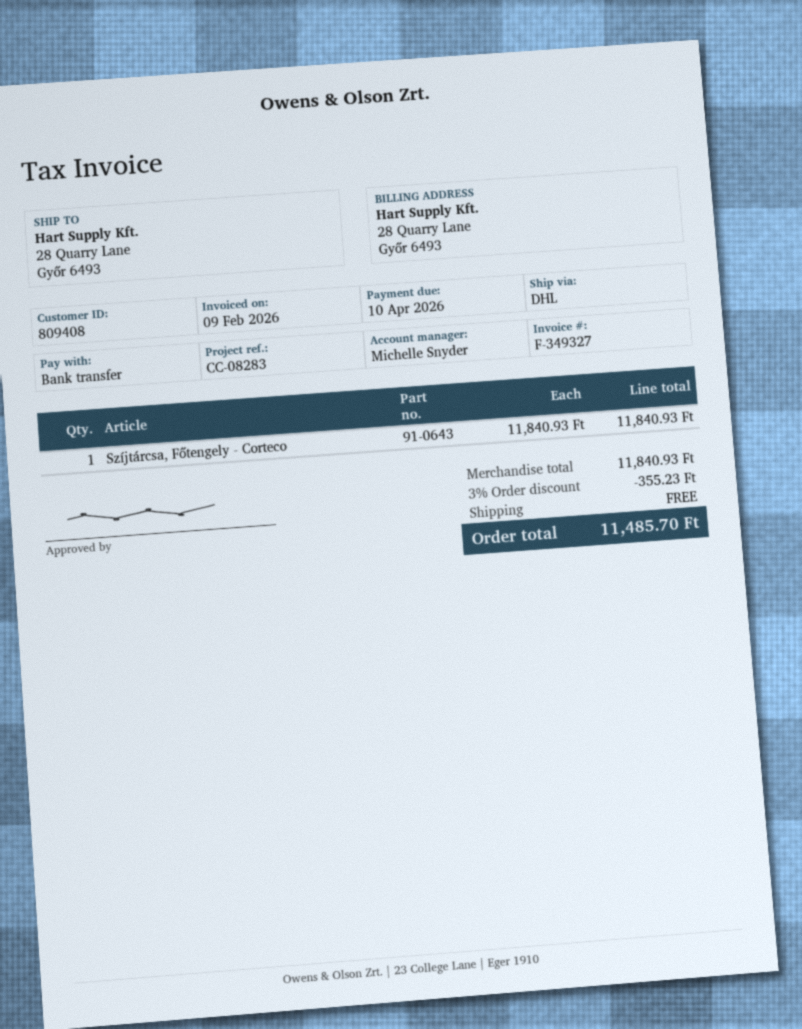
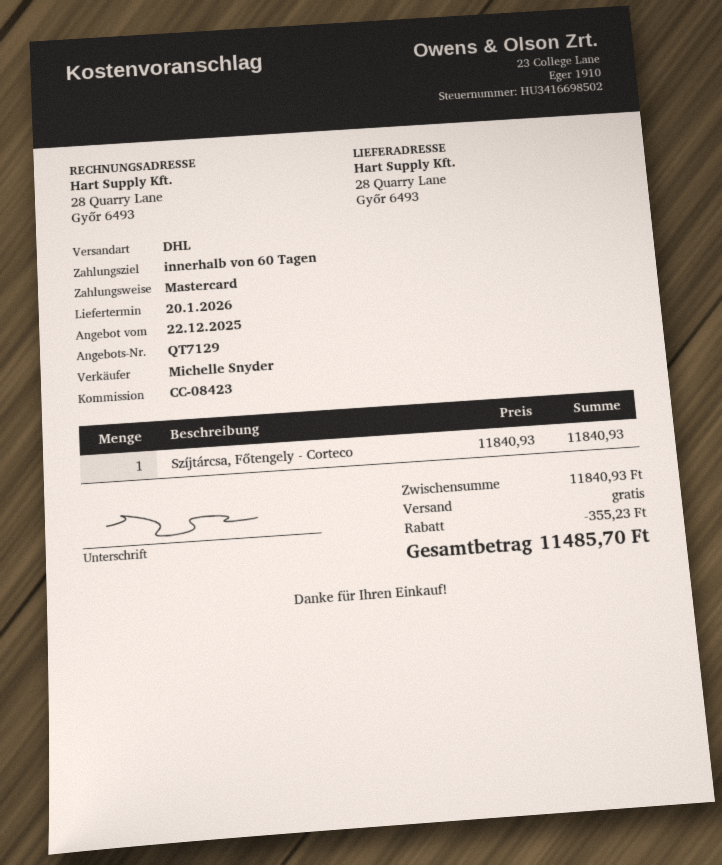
reference: CC-08283 -> CC-08423
payment method: bank transfer -> Mastercard

